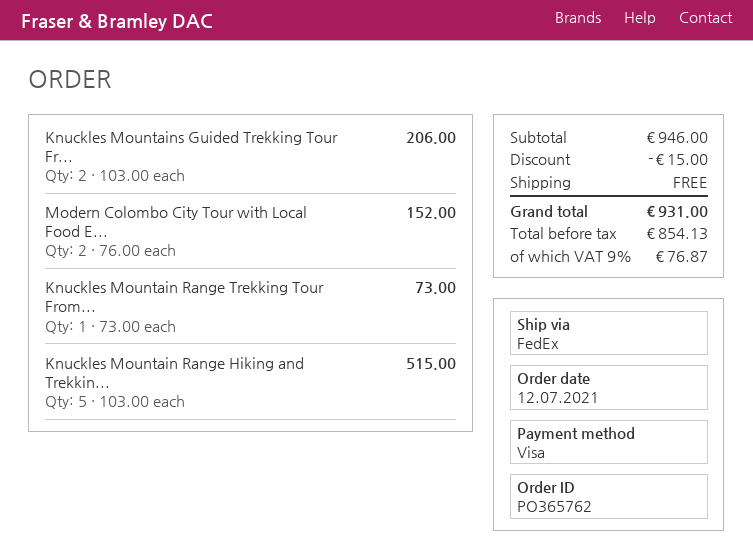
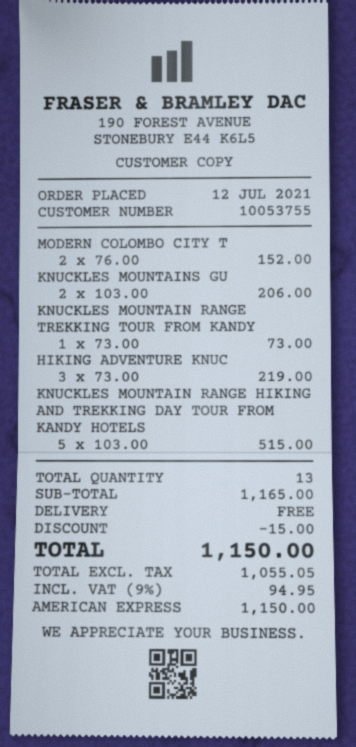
payment method: Visa -> American Express
HIKING ADVENTURE KNUC: none -> 3 x 73.00 = 219.00
subtotal: 946.00 -> 1165.00
net: 854.13 -> 1055.05
tax: 9% = 76.87 -> 9% = 94.95
total: 931.00 -> 1150.00

